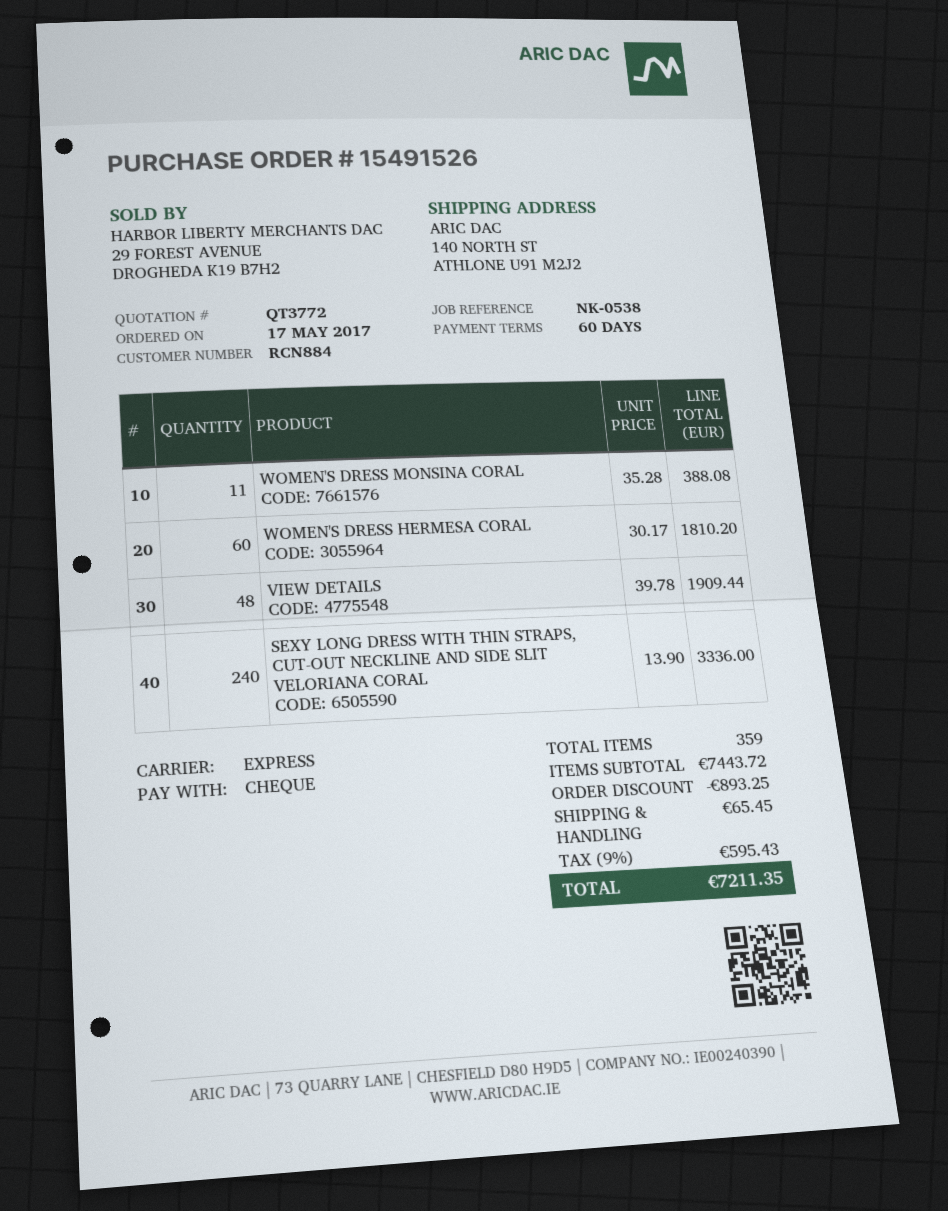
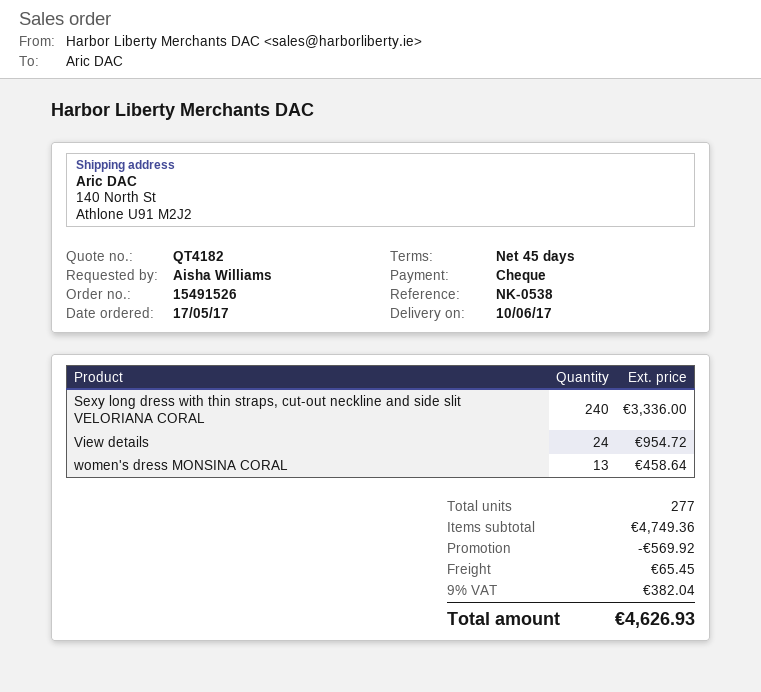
quote number: QT3772 -> QT4182
payment terms: 60 days -> 45 days
WOMEN'S DRESS MONSINA CORAL: 11 for 388.08 -> 13 for 458.64
WOMEN'S DRESS HERMESA CORAL: 60 for 1810.20 -> none
VIEW DETAILS: 48 for 1909.44 -> 24 for 954.72
total quantity: 359 -> 277
subtotal: 7443.72 -> 4749.36
discount: 893.25 -> 569.92
tax: 9% = 595.43 -> 9% = 382.04
total: 7211.35 -> 4626.93

